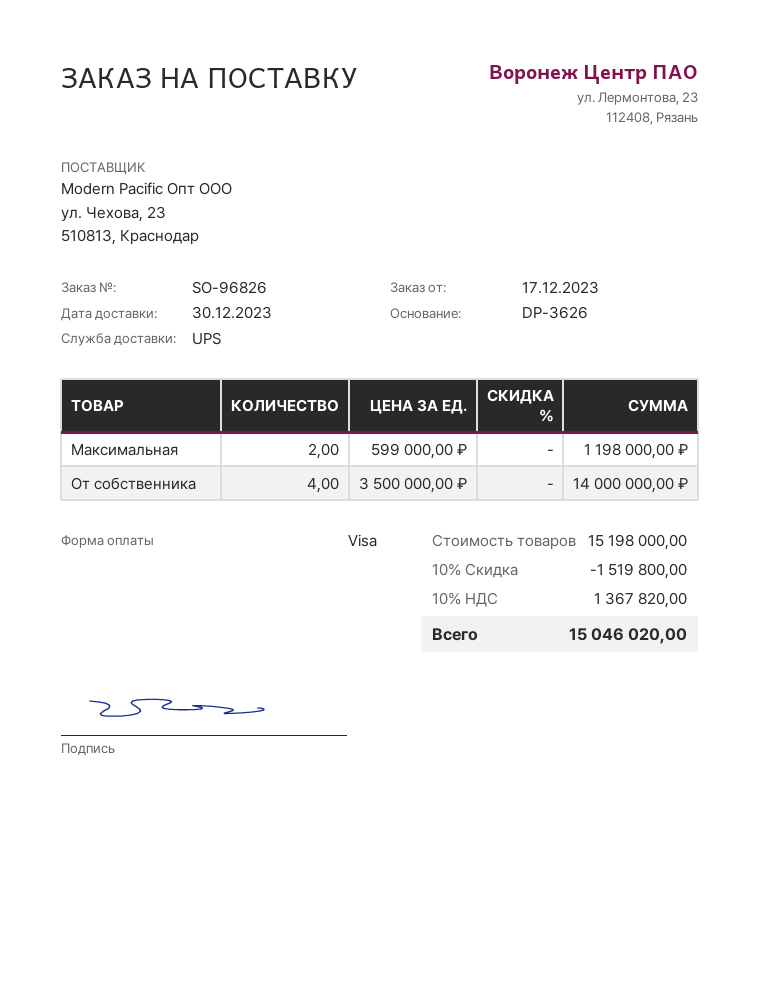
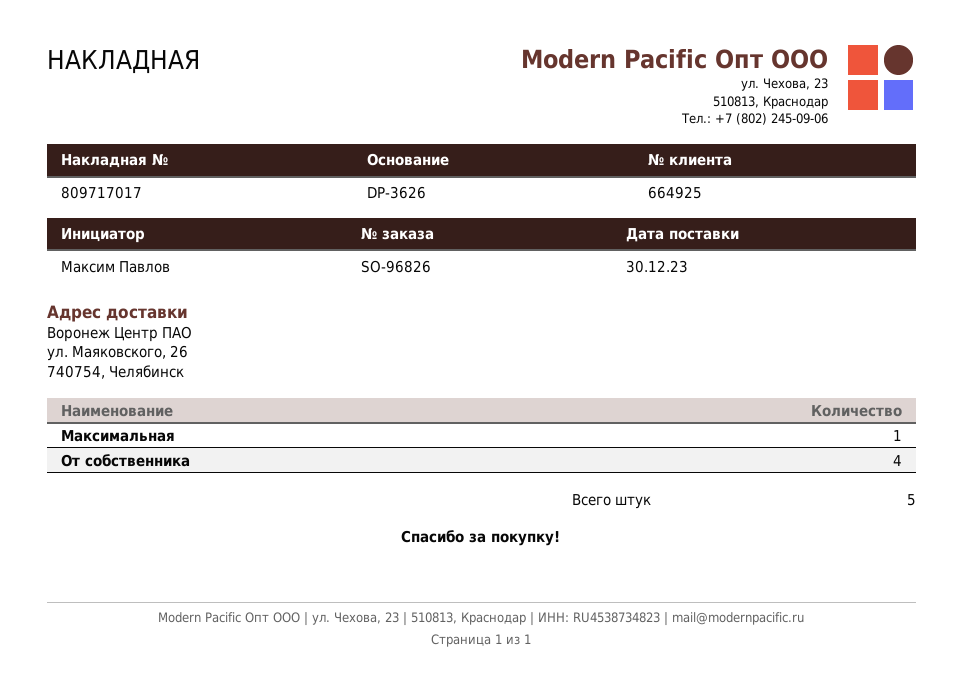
Максимальная: 2 -> 1

